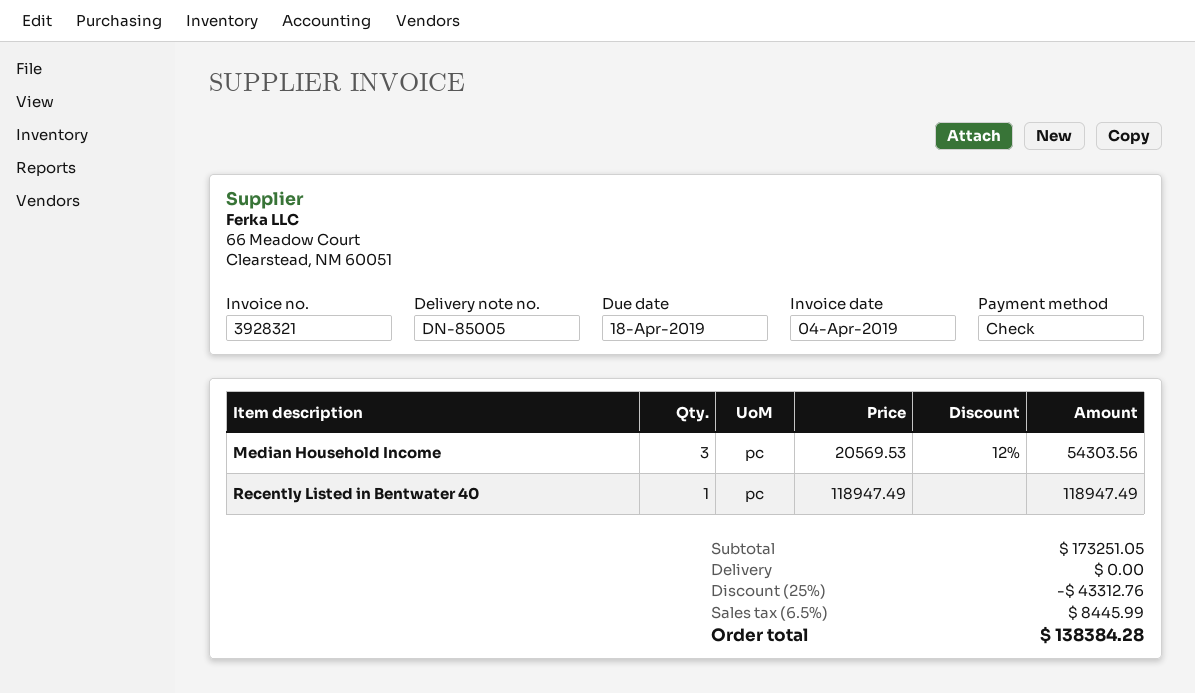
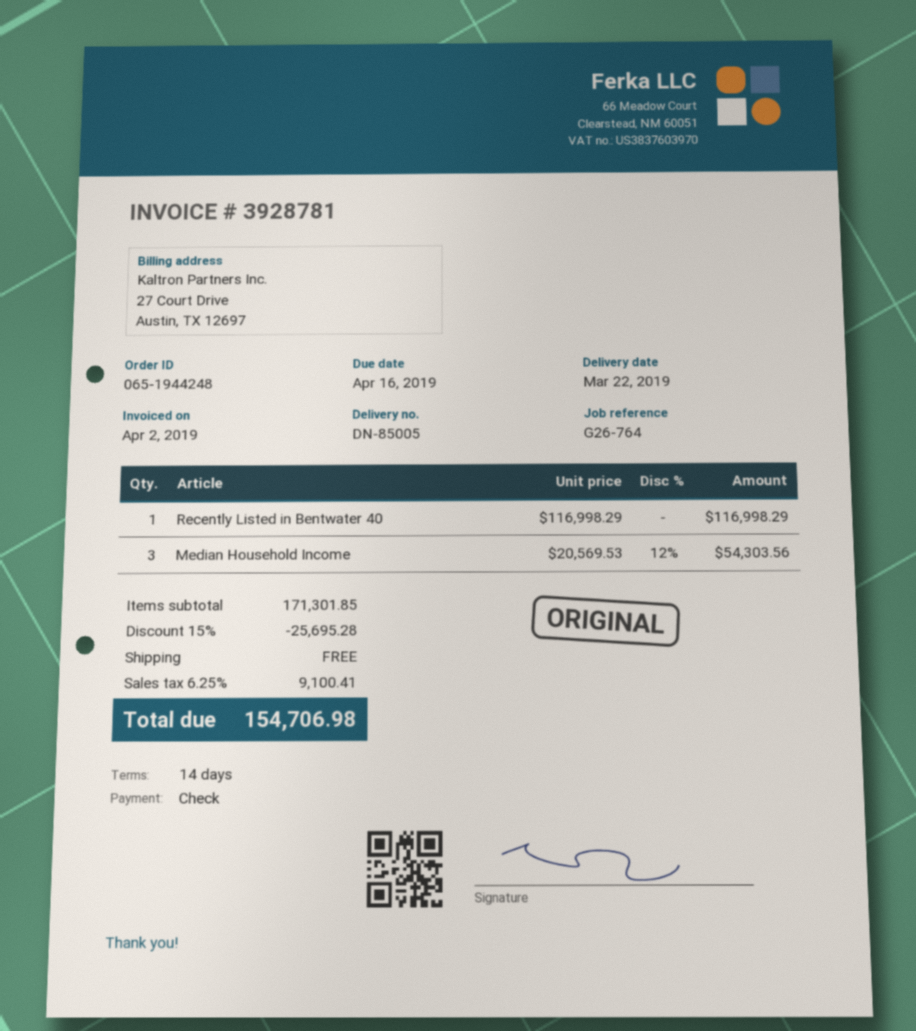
invoice number: 3928321 -> 3928781
invoice date: 2019-04-04 -> 2019-04-02
due date: 2019-04-18 -> 2019-04-16
Recently Listed in Bentwater 40: 1 x 118947.49 = 118947.49 -> 1 x 116998.29 = 116998.29
subtotal: 173251.05 -> 171301.85
discount: 25% = 43312.76 -> 15% = 25695.28
tax: 6.5% = 8445.99 -> 6.25% = 9100.41
total: 138384.28 -> 154706.98

